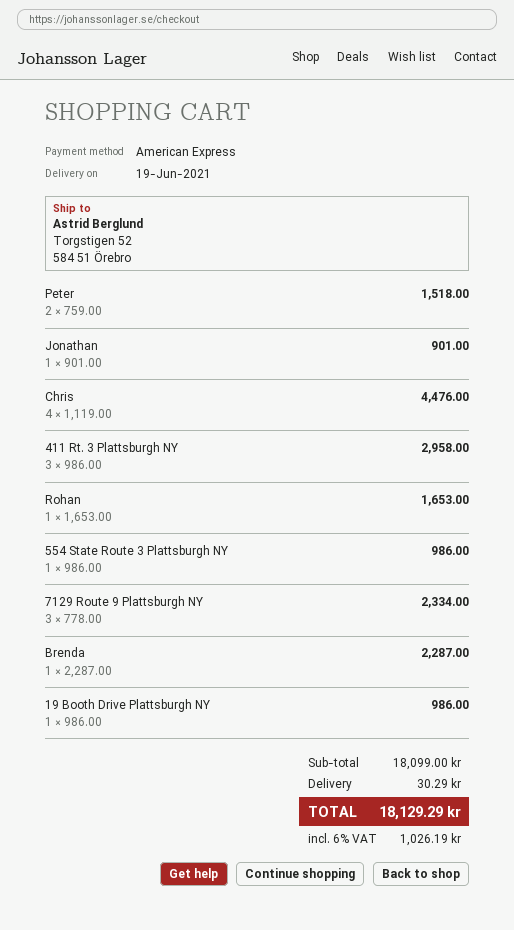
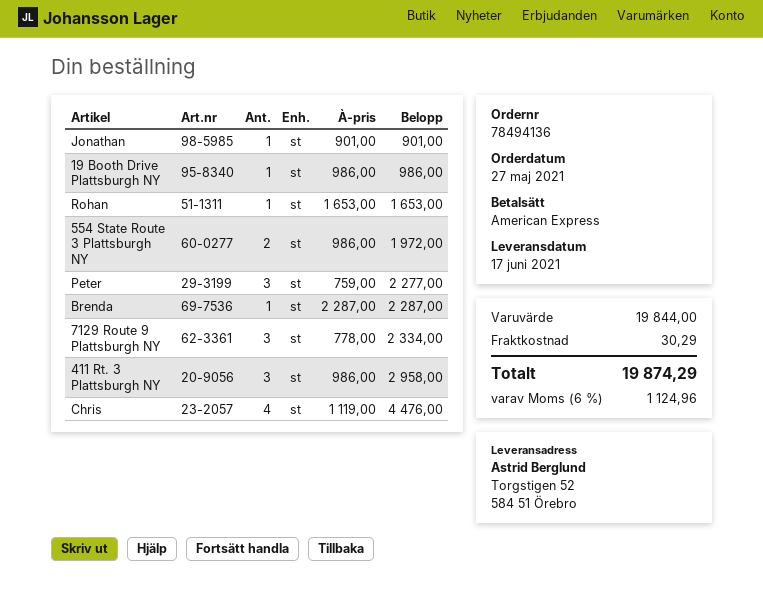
delivery date: 2021-06-19 -> 2021-06-17
Peter: 2 x 759.00 = 1518.00 -> 3 x 759.00 = 2277.00
554 State Route 3 Plattsburgh NY: 1 x 986.00 = 986.00 -> 2 x 986.00 = 1972.00
subtotal: 18099.00 -> 19844.00
tax: 6% = 1026.19 -> 6% = 1124.96
total: 18129.29 -> 19874.29

